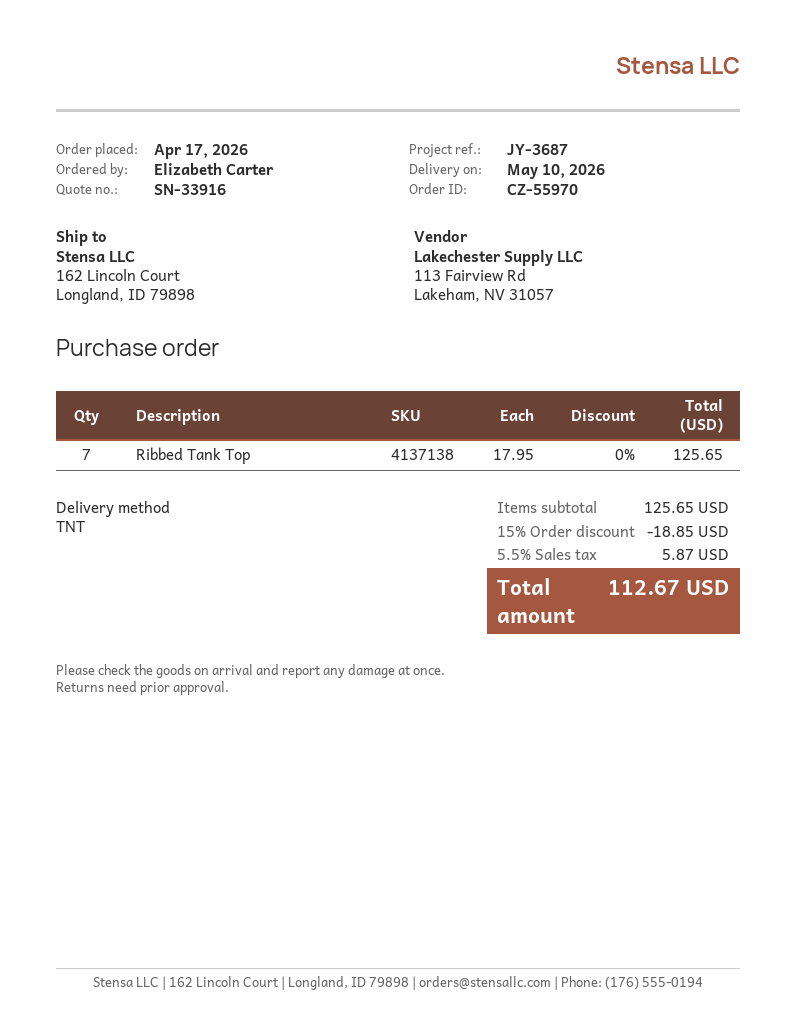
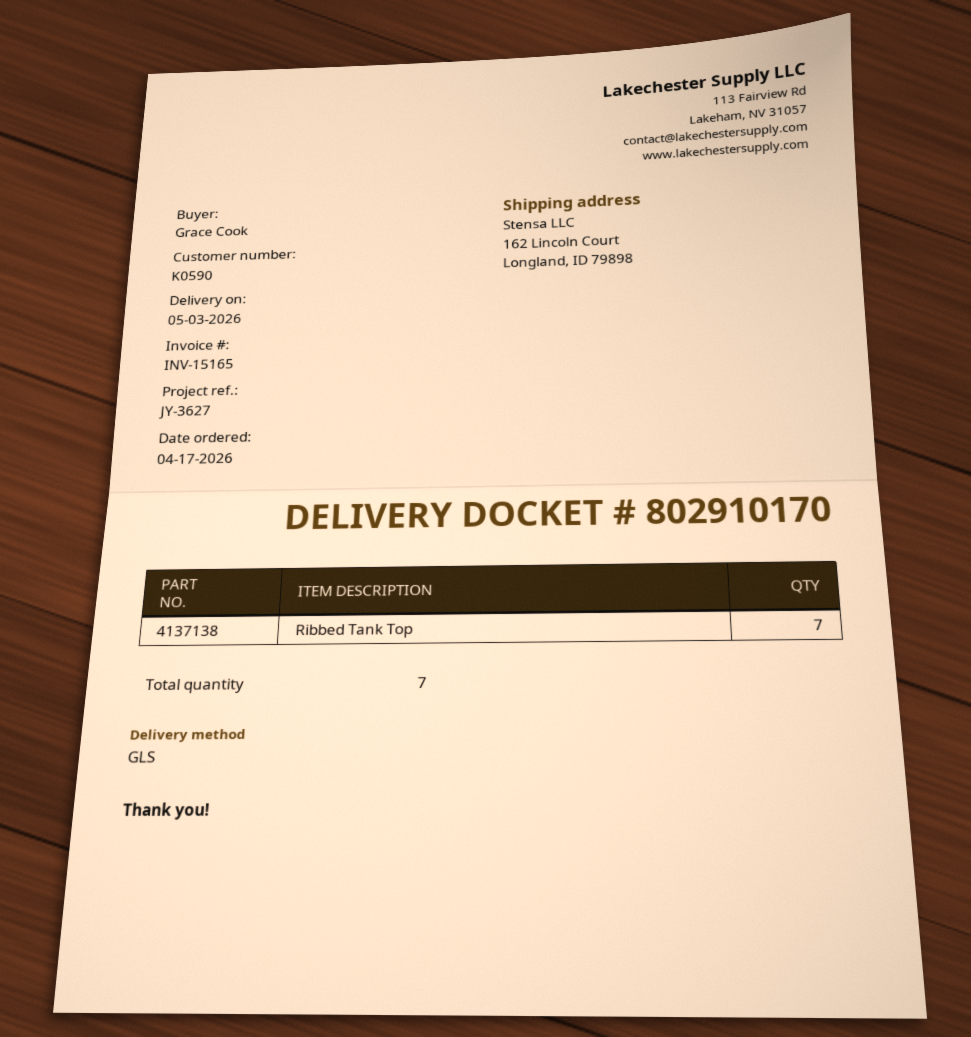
delivery date: 2026-05-10 -> 2026-05-03
reference: JY-3687 -> JY-3627
ordered by: Elizabeth Carter -> Grace Cook
shipping method: TNT -> GLS

